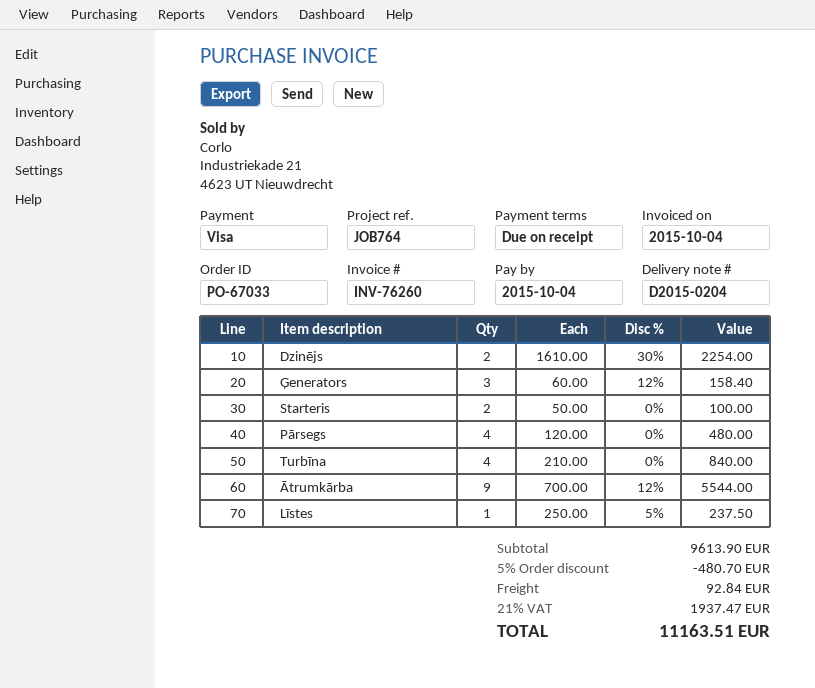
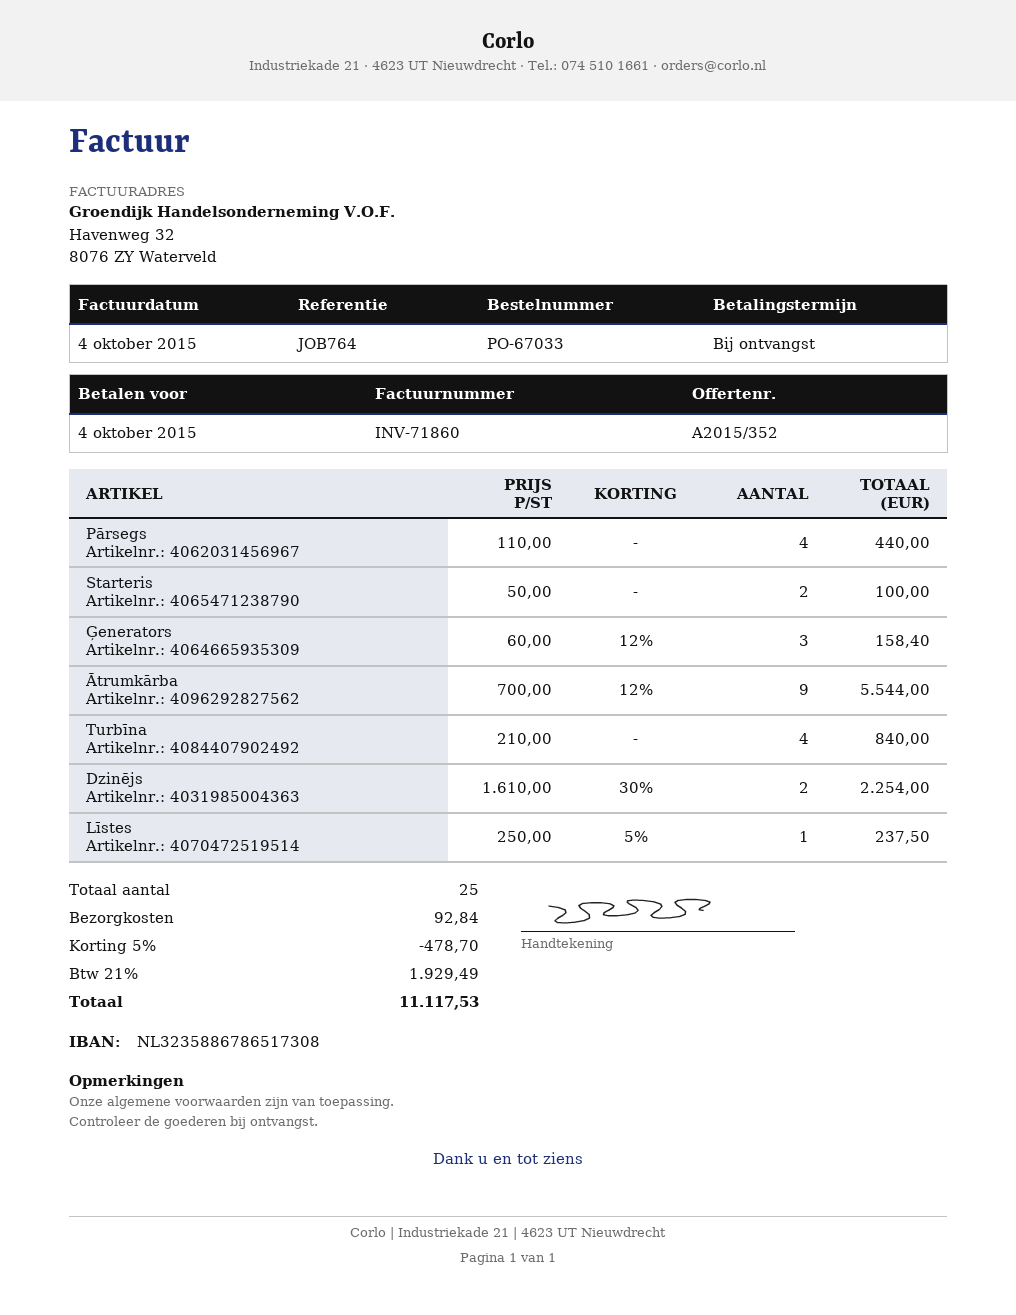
invoice number: INV-76260 -> INV-71860
Pārsegs: 4 x 120.00 = 480.00 -> 4 x 110.00 = 440.00
discount: 5% = 480.70 -> 5% = 478.70
tax: 21% = 1937.47 -> 21% = 1929.49
total: 11163.51 -> 11117.53

